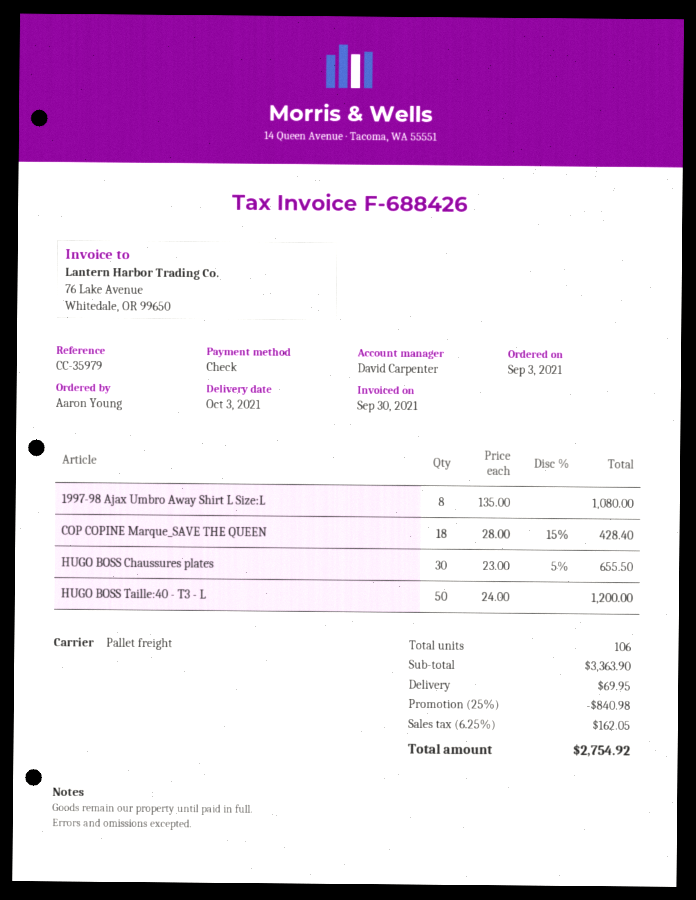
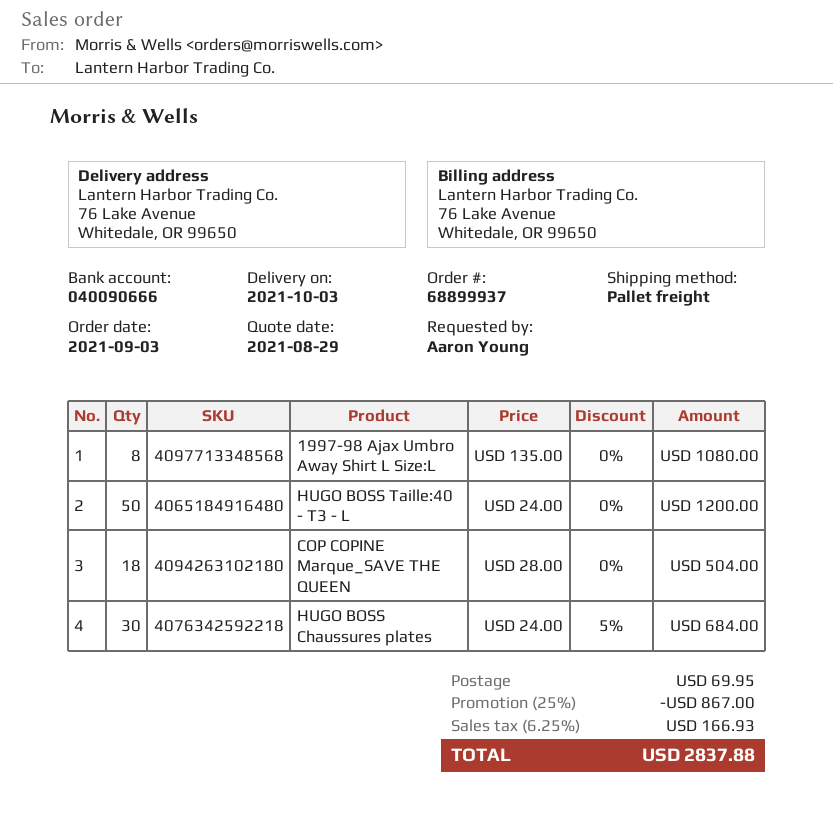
COP COPINE Marque_SAVE THE QUEEN: 18 x 28.00 - 15% = 428.40 -> 18 x 28.00 = 504.00
HUGO BOSS Chaussures plates: 30 x 23.00 - 5% = 655.50 -> 30 x 24.00 - 5% = 684.00
discount: 25% = 840.98 -> 25% = 867.00
tax: 6.25% = 162.05 -> 6.25% = 166.93
total: 2754.92 -> 2837.88

